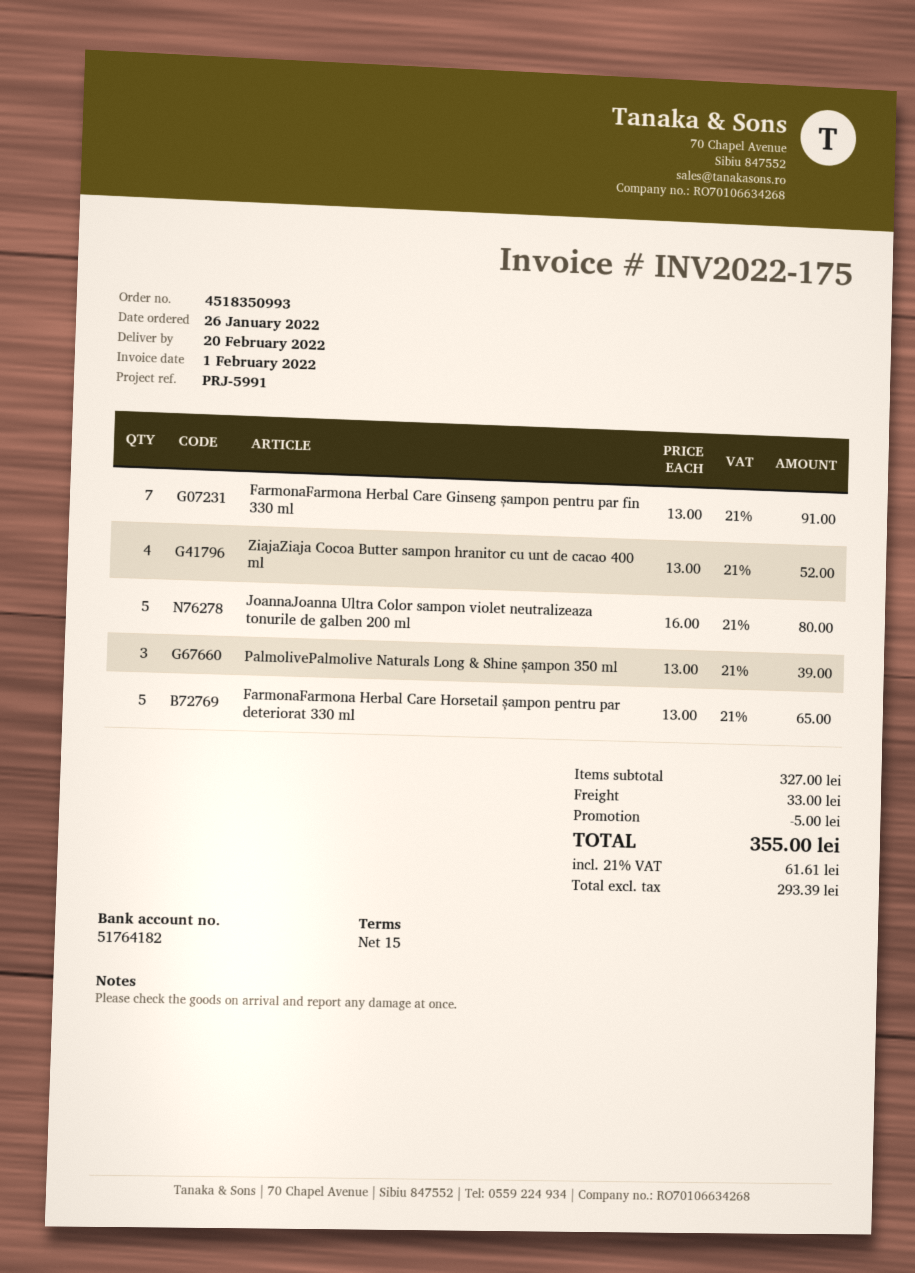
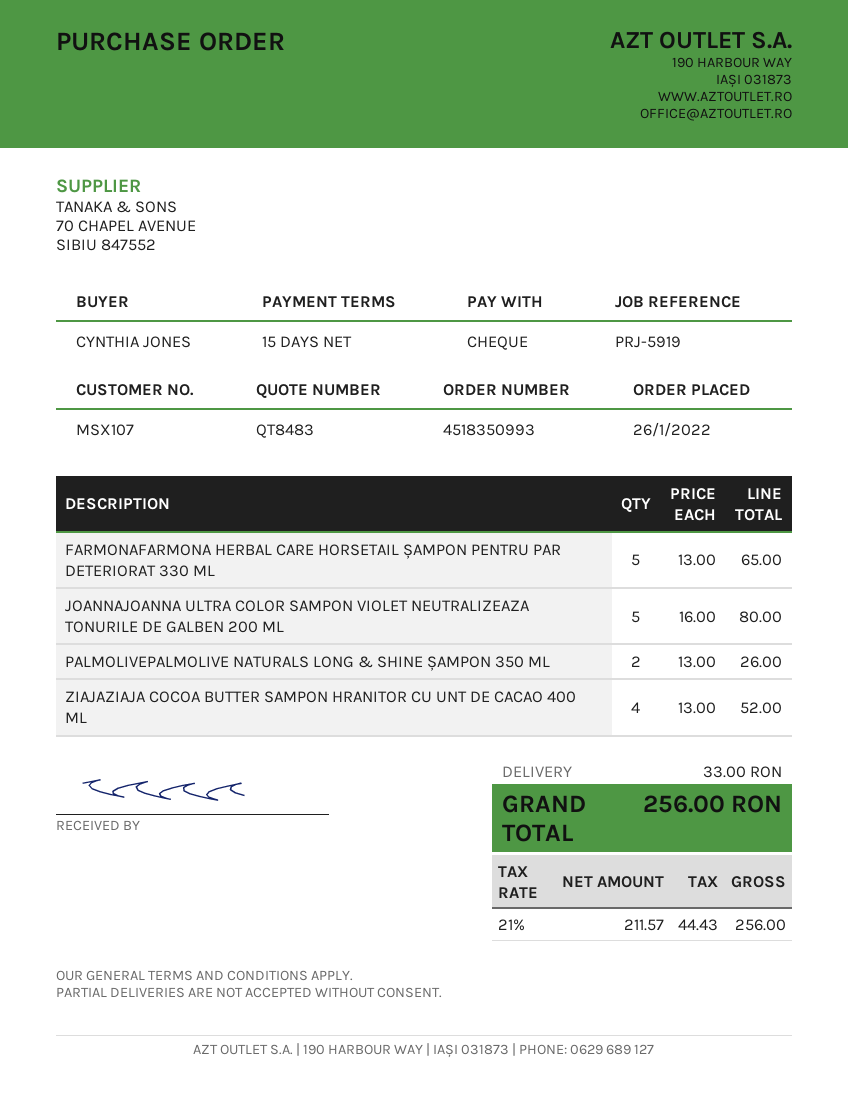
reference: PRJ-5991 -> PRJ-5919
FarmonaFarmona Herbal Care Ginseng șampon pentru par fin 330 ml: 7 x 13.00 = 91.00 -> none
PalmolivePalmolive Naturals Long & Shine șampon 350 ml: 3 x 13.00 = 39.00 -> 2 x 13.00 = 26.00
discount: 5.00 -> none
net: 293.39 -> 211.57
tax: 21% = 61.61 -> 21% = 44.43
total: 355.00 -> 256.00

